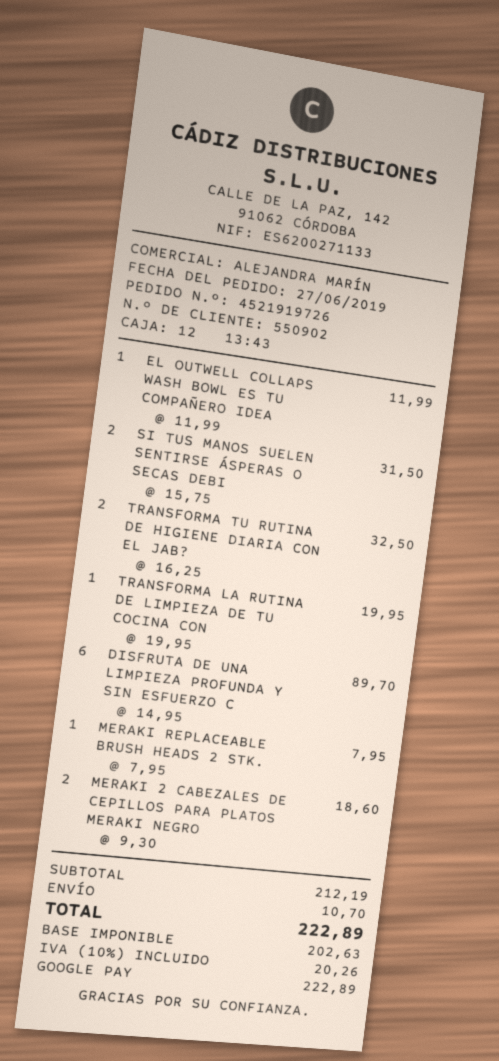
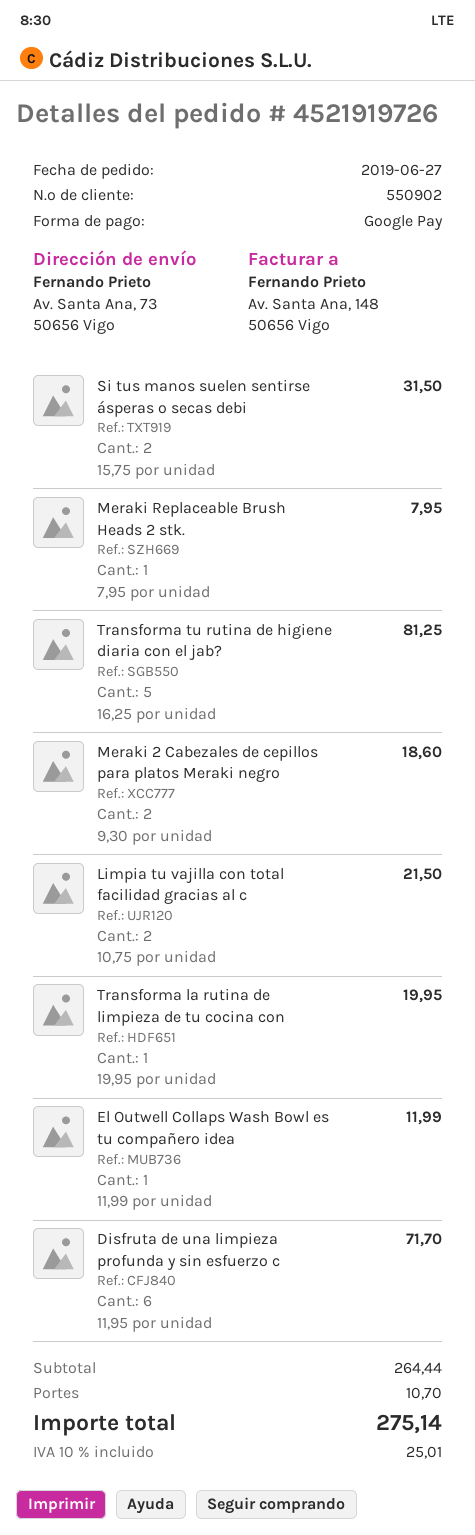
TRANSFORMA TU RUTINA DE HIGIENE DIARIA CON EL JAB?: 2 x 16.25 = 32.50 -> 5 x 16.25 = 81.25
DISFRUTA DE UNA LIMPIEZA PROFUNDA Y SIN ESFUERZO C: 6 x 14.95 = 89.70 -> 6 x 11.95 = 71.70
Limpia tu vajilla con total facilidad gracias al c: none -> 2 x 10.75 = 21.50
subtotal: 212.19 -> 264.44
tax: 10% = 20.26 -> 10% = 25.01
total: 222.89 -> 275.14

